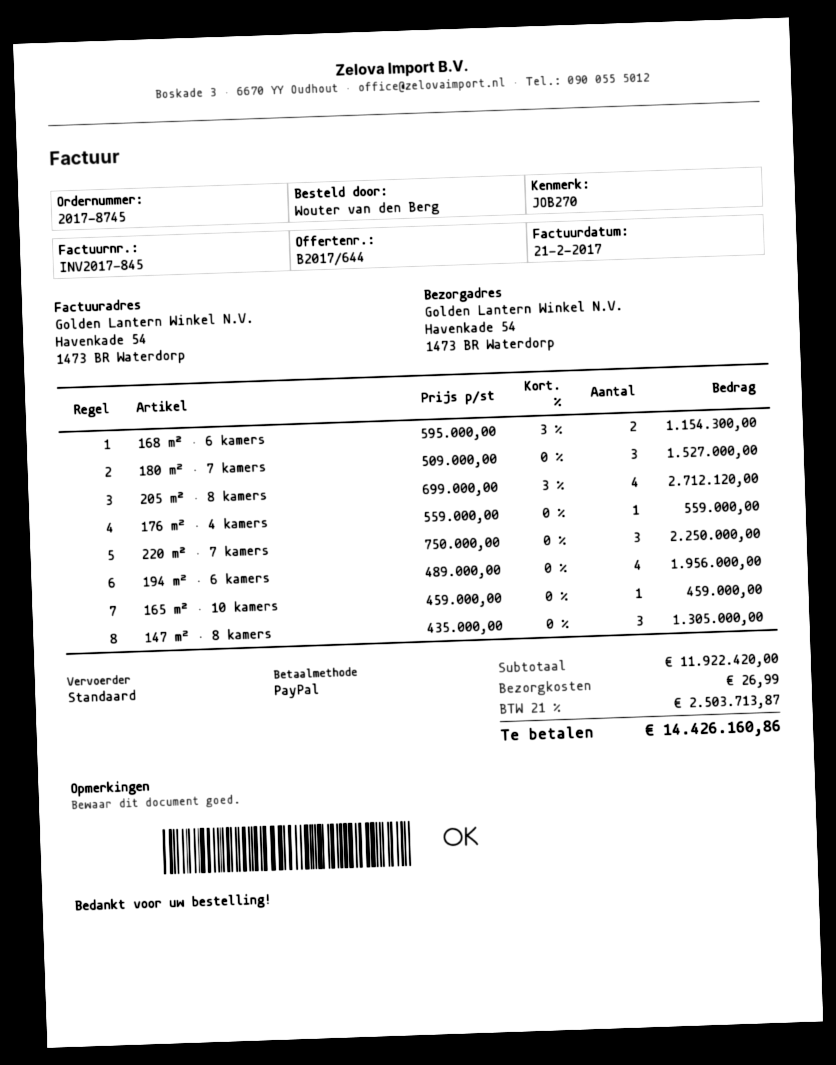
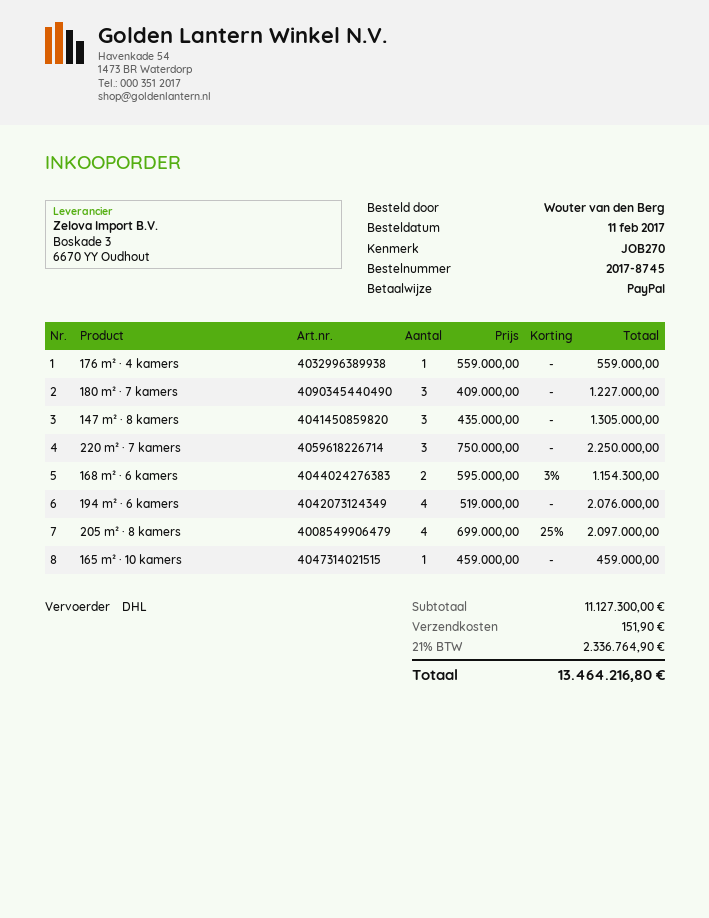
shipping method: standard -> DHL
180 m² · 7 kamers: 3 x 509000.00 = 1527000.00 -> 3 x 409000.00 = 1227000.00
205 m² · 8 kamers: 4 x 699000.00 - 3% = 2712120.00 -> 4 x 699000.00 - 25% = 2097000.00
194 m² · 6 kamers: 4 x 489000.00 = 1956000.00 -> 4 x 519000.00 = 2076000.00
subtotal: 11922420.00 -> 11127300.00
shipping: 26.99 -> 151.90
tax: 21% = 2503713.87 -> 21% = 2336764.90
total: 14426160.86 -> 13464216.80

